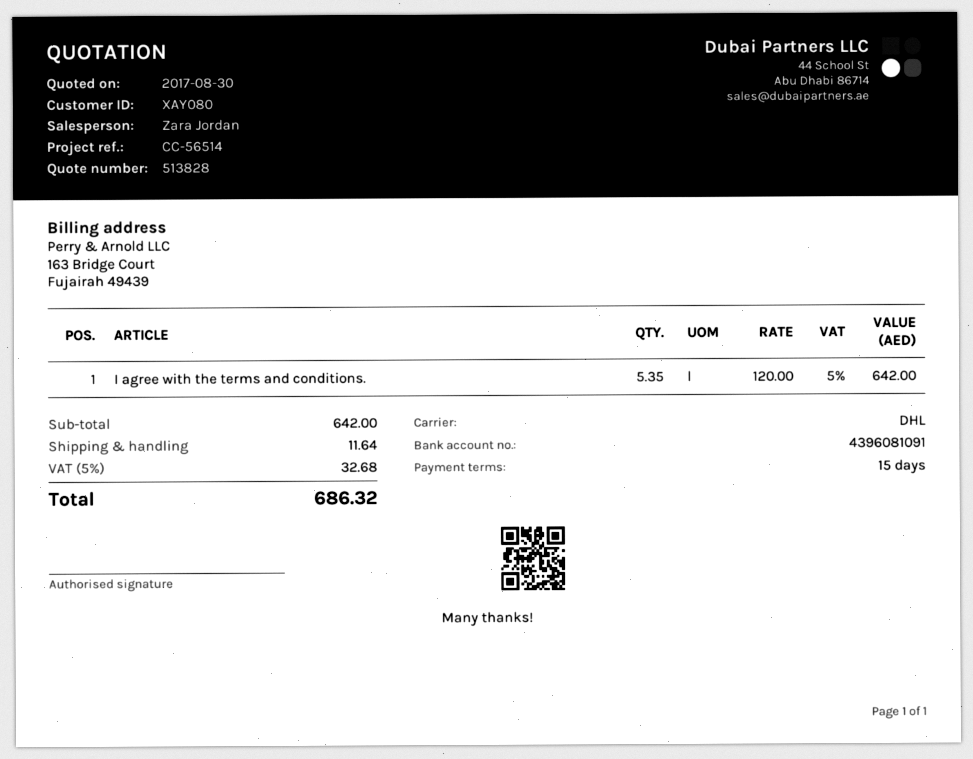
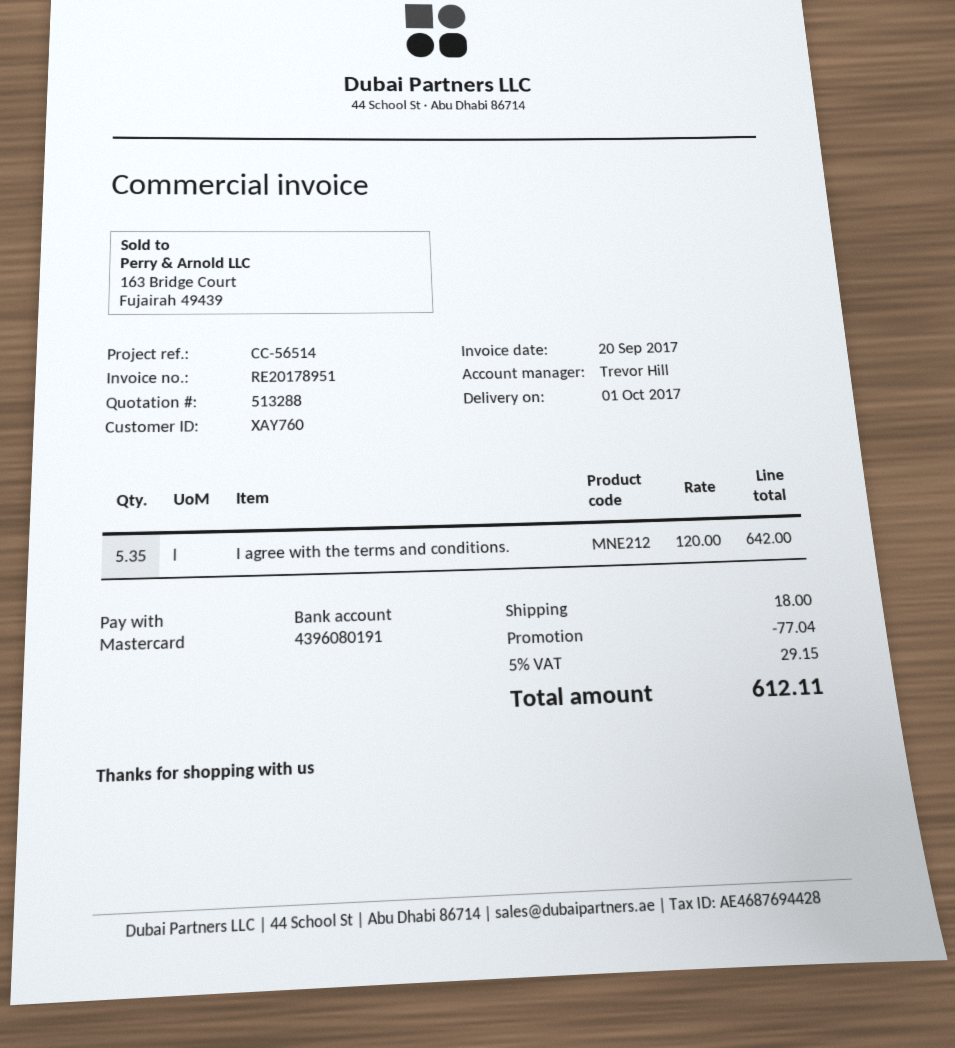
quote number: 513828 -> 513288
customer number: XAY080 -> XAY760
sales rep: Zara Jordan -> Trevor Hill
bank account: 4396081091 -> 4396080191
discount: none -> 77.04
shipping: 11.64 -> 18.00
tax: 5% = 32.68 -> 5% = 29.15
total: 686.32 -> 612.11

